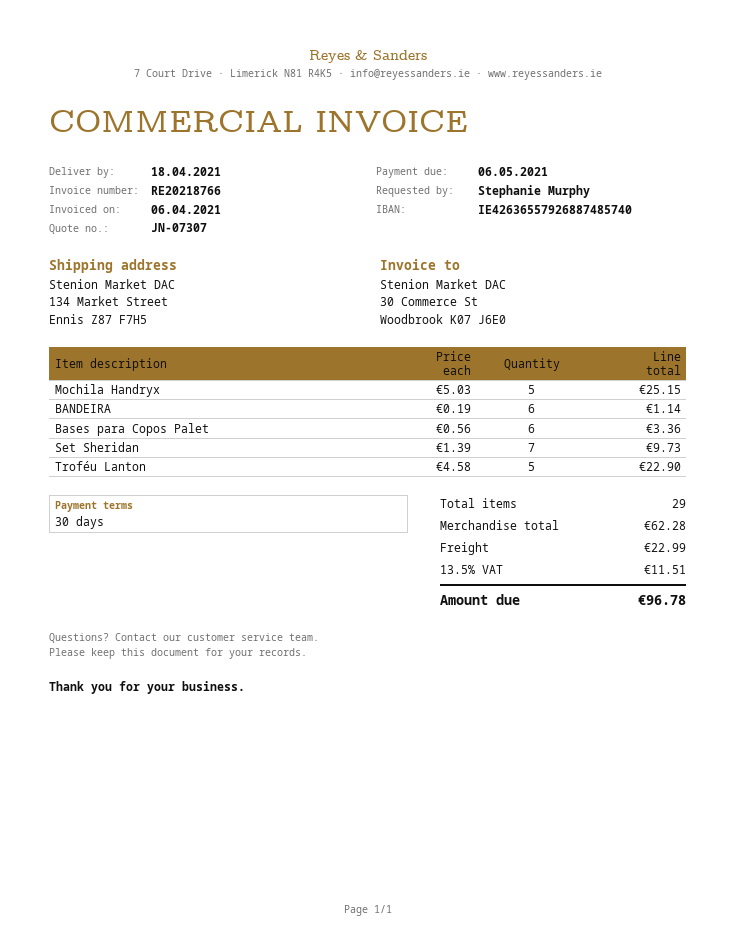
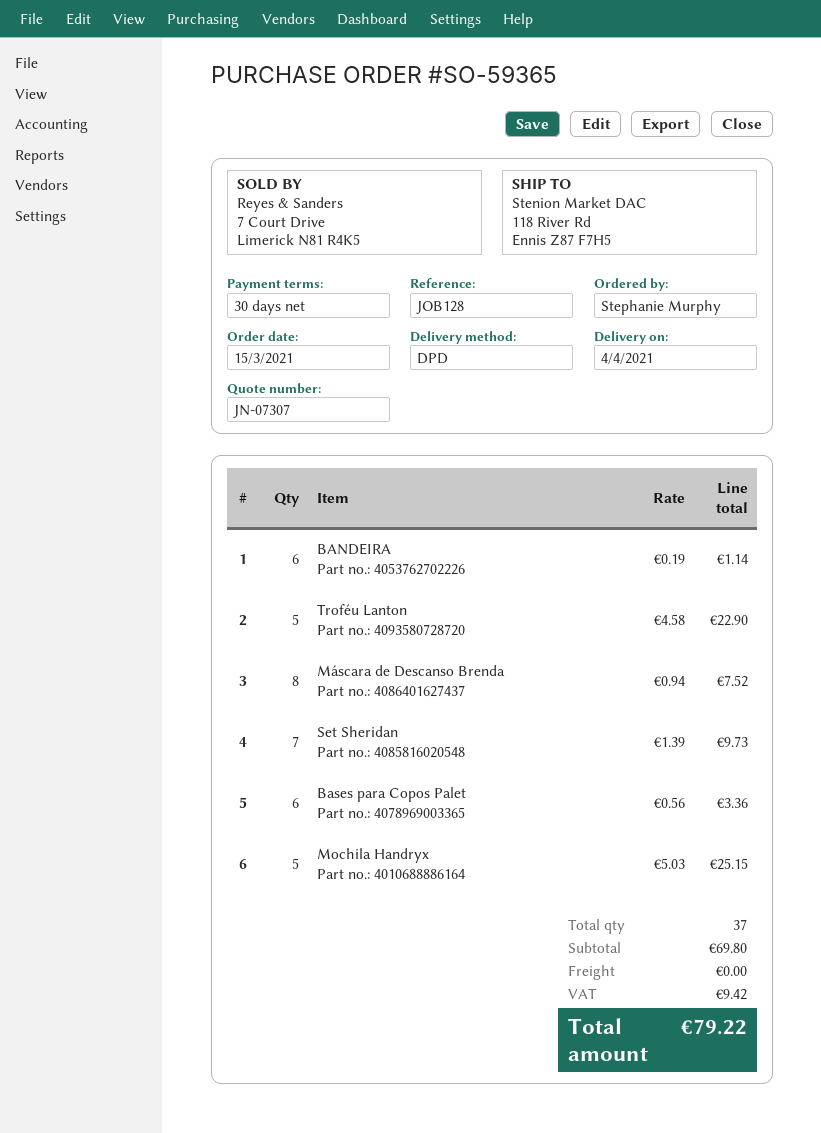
delivery date: 2021-04-18 -> 2021-04-04
ship to: 134 Market Street, Ennis Z87 F7H5 -> 118 River Rd, Ennis Z87 F7H5
Máscara de Descanso Brenda: none -> 8 x 0.94 = 7.52
total quantity: 29 -> 37
subtotal: 62.28 -> 69.80
shipping: 22.99 -> 0.00
tax: 11.51 -> 9.42
total: 96.78 -> 79.22

